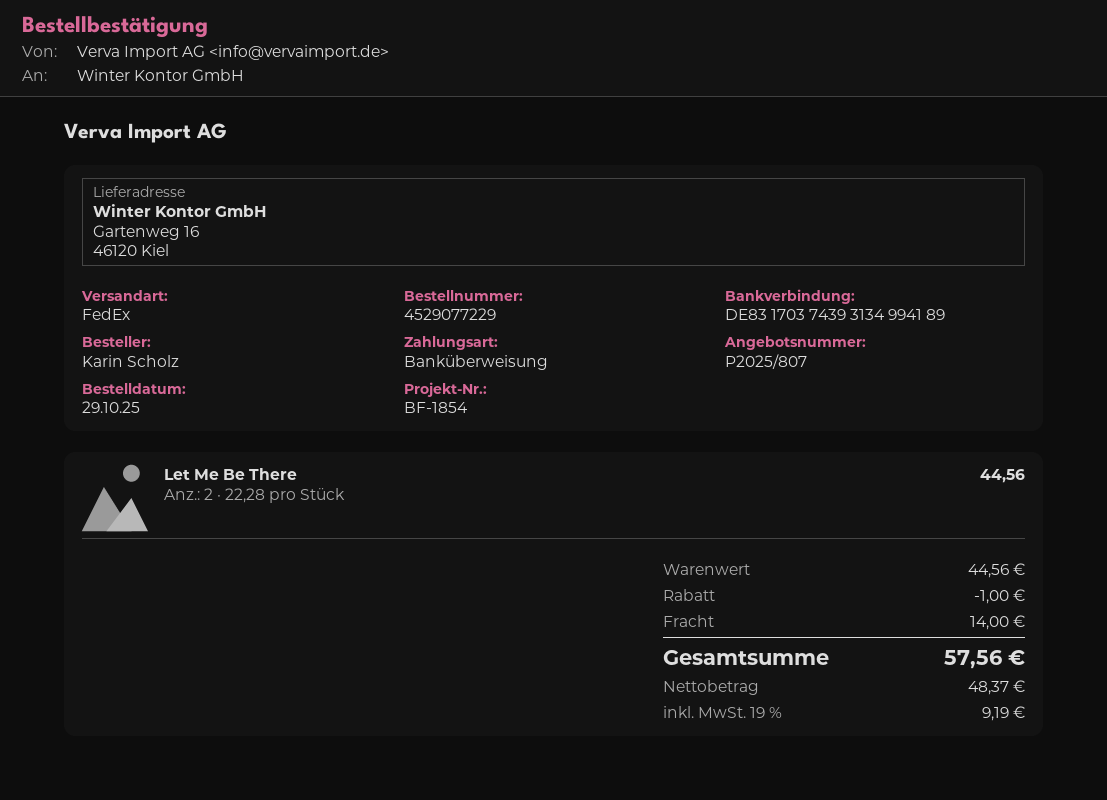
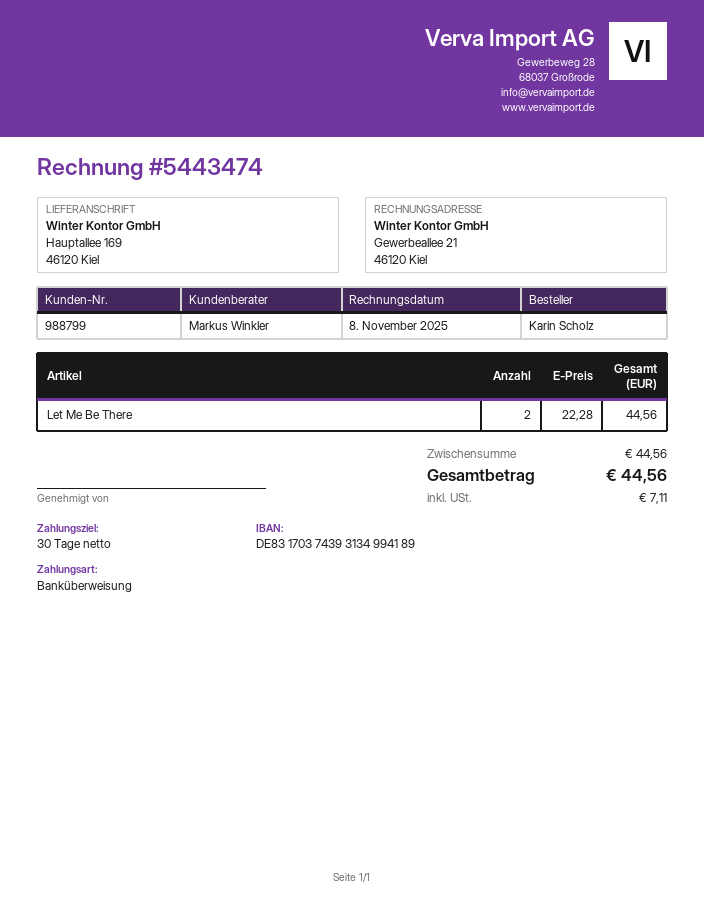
ship to: Gartenweg 16, 46120 Kiel -> Hauptallee 169, 46120 Kiel
discount: 1.00 -> none
shipping: 14.00 -> none
tax: 9.19 -> 7.11
total: 57.56 -> 44.56

